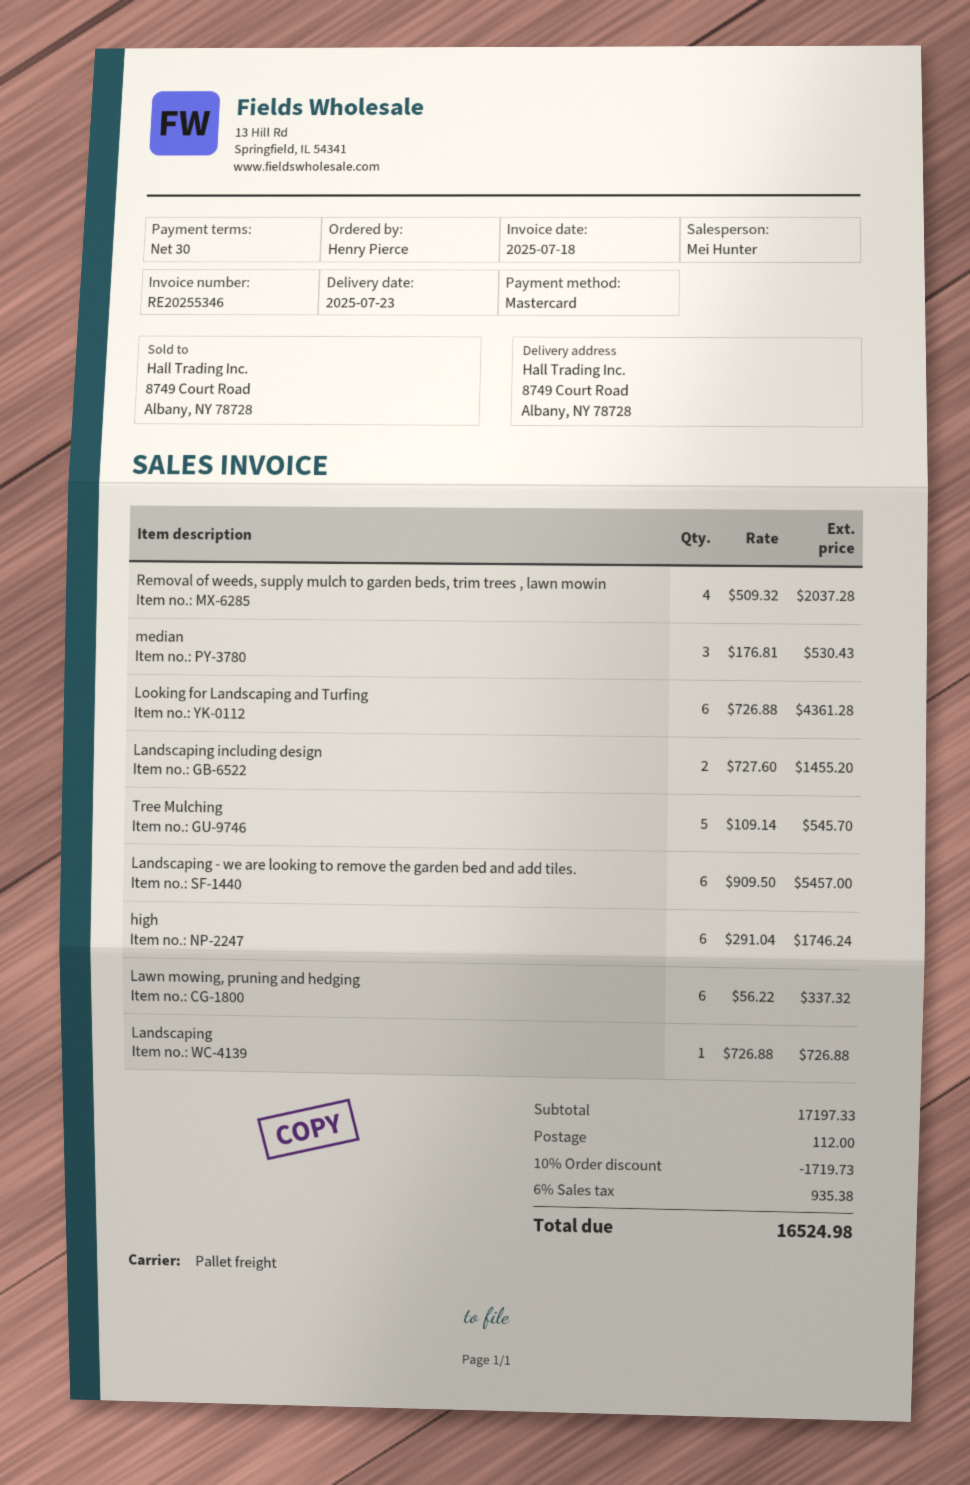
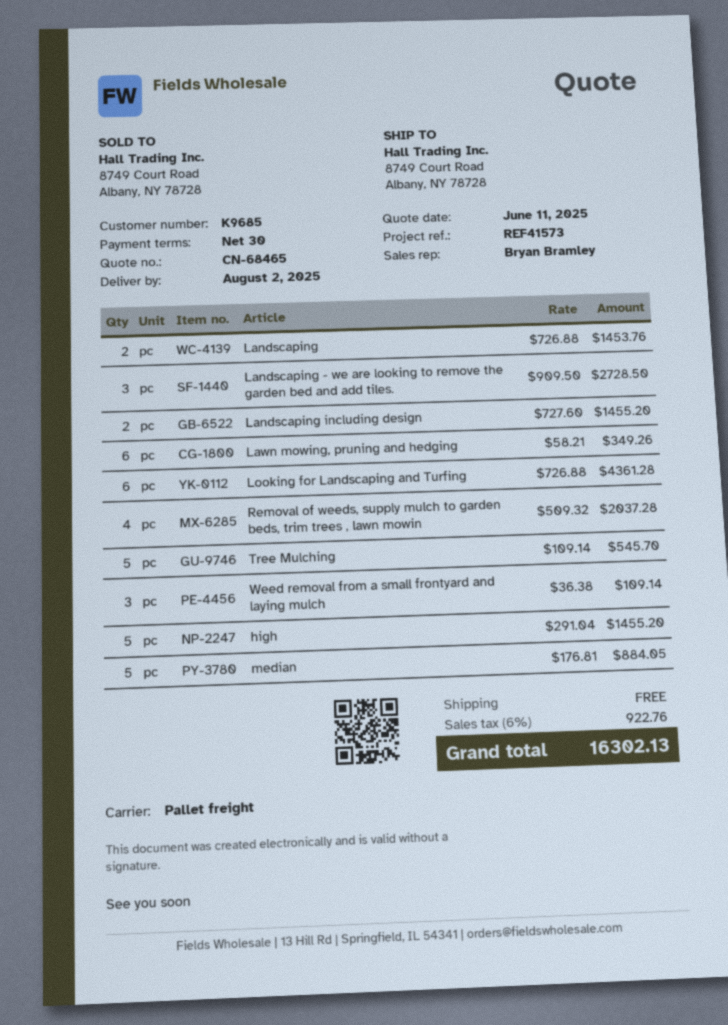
delivery date: 2025-07-23 -> 2025-08-02
sales rep: Mei Hunter -> Bryan Bramley
median: 3 x 176.81 = 530.43 -> 5 x 176.81 = 884.05
Landscaping - we are looking to remove the garden bed and add tiles.: 6 x 909.50 = 5457.00 -> 3 x 909.50 = 2728.50
high: 6 x 291.04 = 1746.24 -> 5 x 291.04 = 1455.20
Lawn mowing, pruning and hedging: 6 x 56.22 = 337.32 -> 6 x 58.21 = 349.26
Landscaping: 1 x 726.88 = 726.88 -> 2 x 726.88 = 1453.76
Weed removal from a small frontyard and laying mulch: none -> 3 x 36.38 = 109.14
discount: 10% = 1719.73 -> none
shipping: 112.00 -> 0.00
tax: 6% = 935.38 -> 6% = 922.76
total: 16524.98 -> 16302.13

